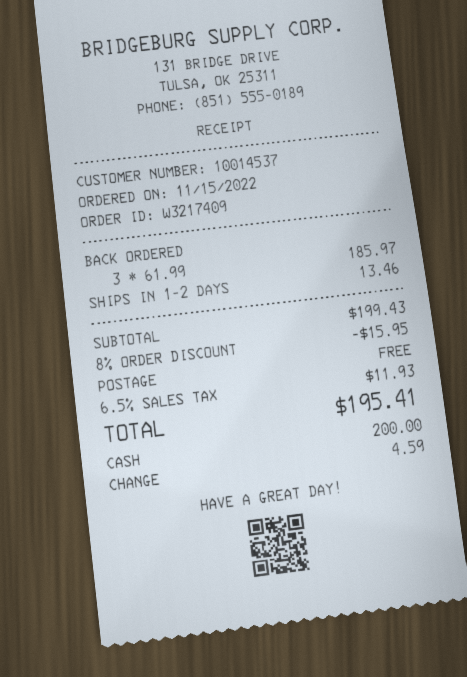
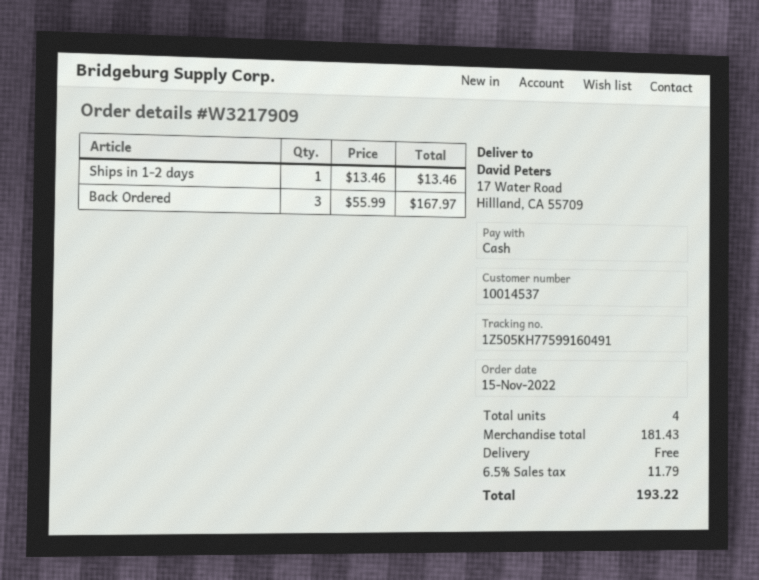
order number: W3217409 -> W3217909
BACK ORDERED: 3 x 61.99 = 185.97 -> 3 x 55.99 = 167.97
subtotal: 199.43 -> 181.43
discount: 8% = 15.95 -> none
tax: 6.5% = 11.93 -> 6.5% = 11.79
total: 195.41 -> 193.22

